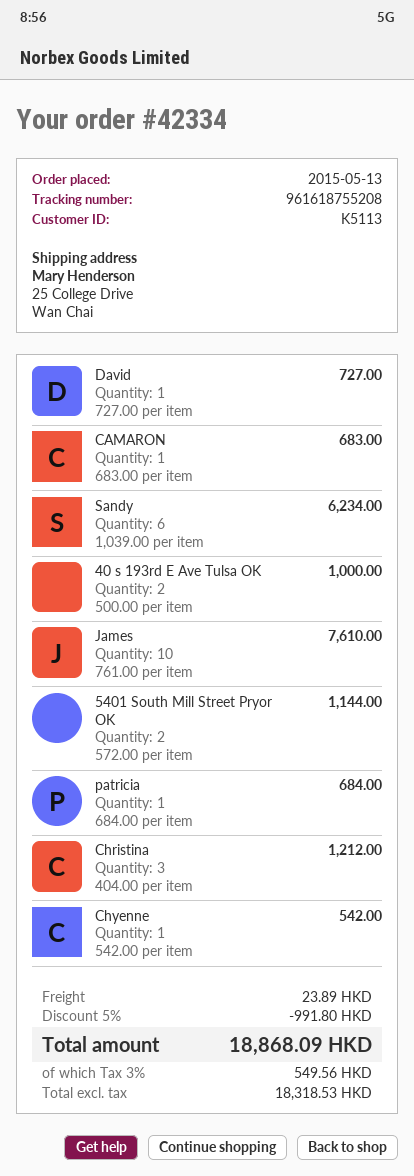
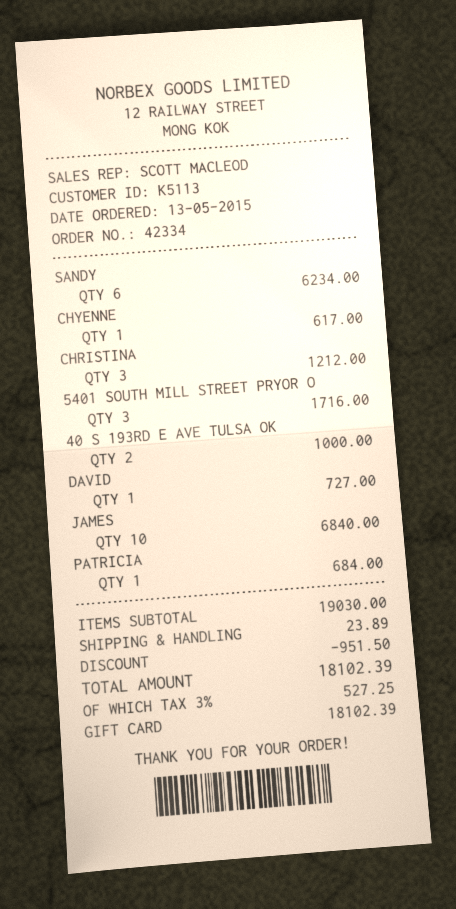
CAMARON: 1 for 683.00 -> none
James: 10 for 7610.00 -> 10 for 6840.00
5401 South Mill Street Pryor OK: 2 for 1144.00 -> 3 for 1716.00
Chyenne: 1 for 542.00 -> 1 for 617.00
discount: 991.80 -> 951.50
tax: 3% = 549.56 -> 3% = 527.25
total: 18868.09 -> 18102.39

